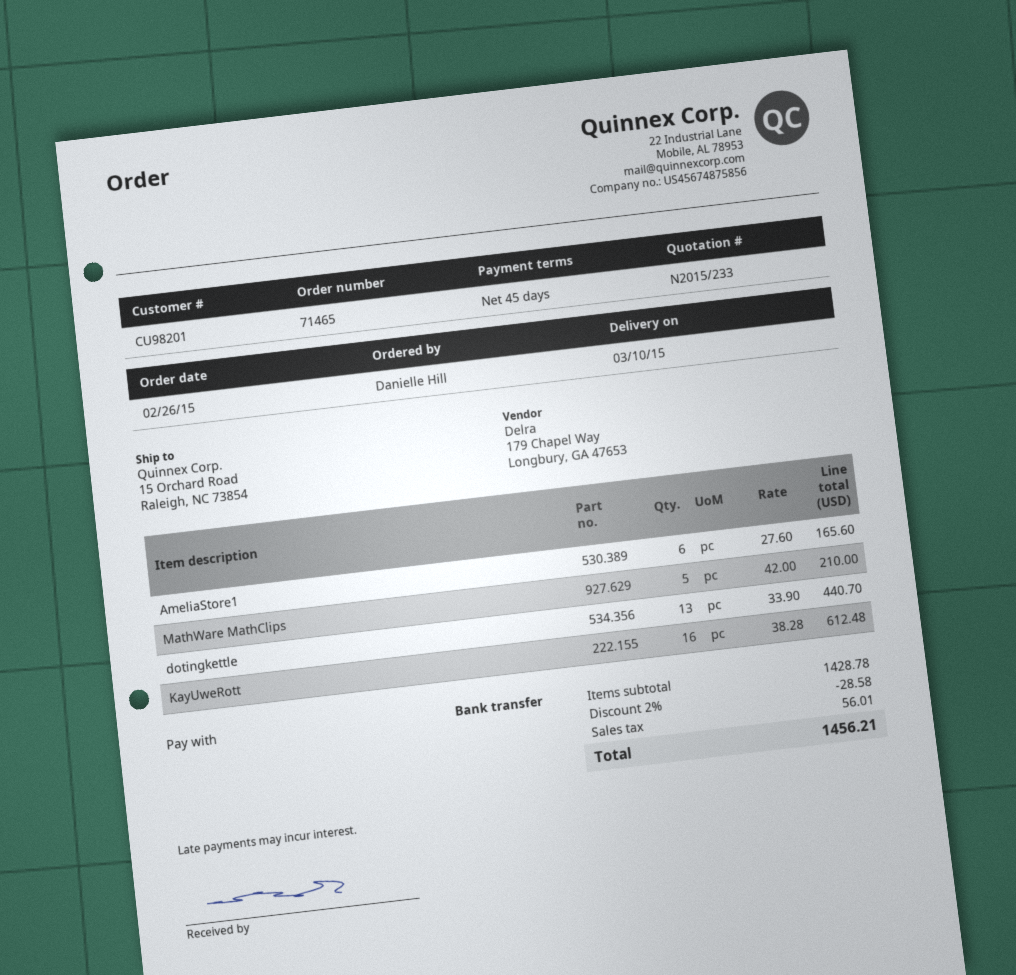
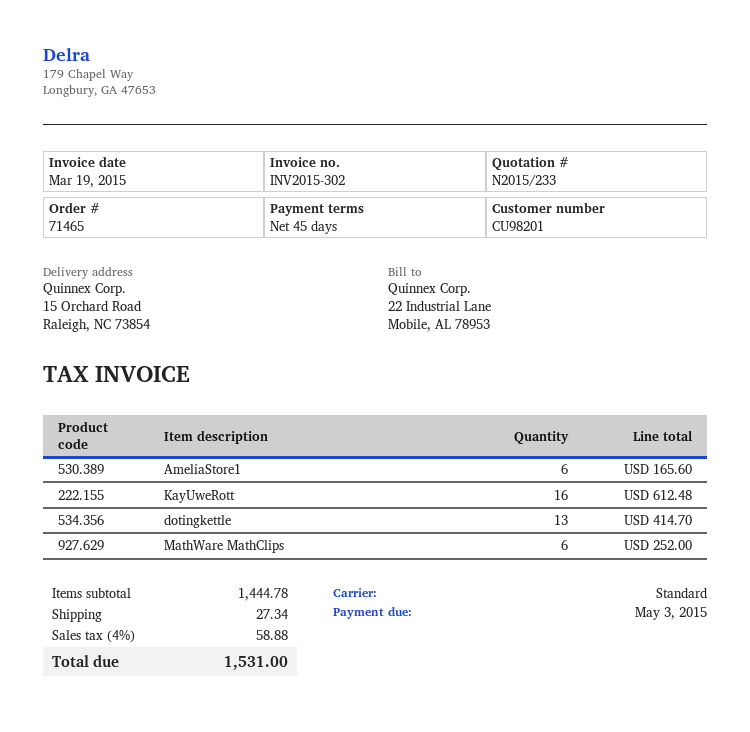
MathWare MathClips: 5 for 210.00 -> 6 for 252.00
dotingkettle: 13 for 440.70 -> 13 for 414.70
subtotal: 1428.78 -> 1444.78
discount: 2% = 28.58 -> none
shipping: none -> 27.34
tax: 56.01 -> 58.88
total: 1456.21 -> 1531.00

